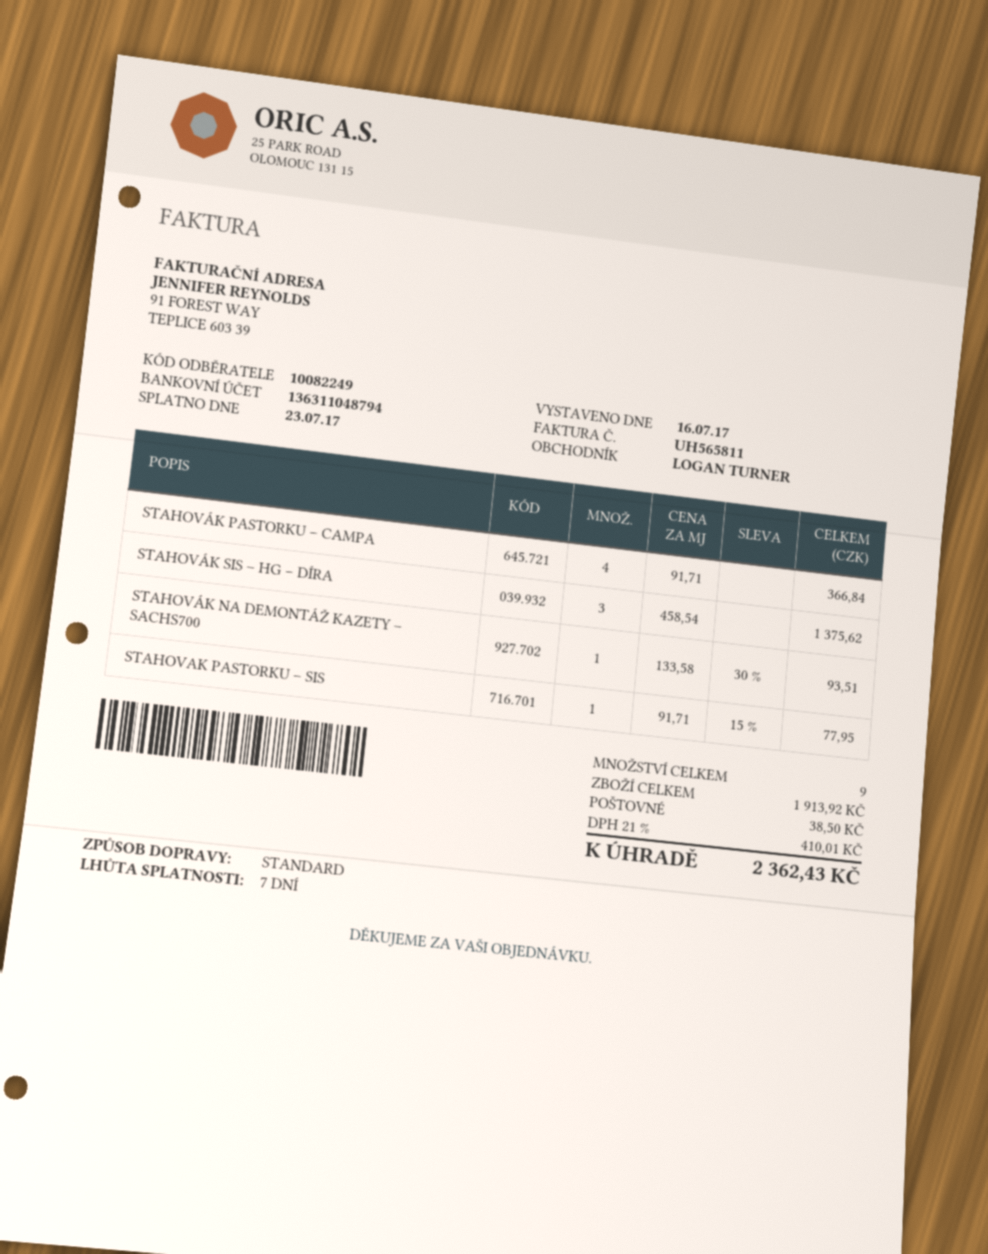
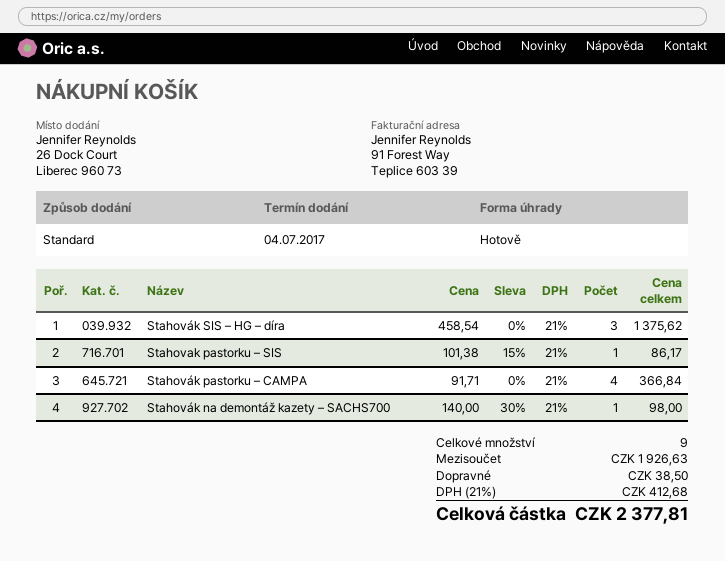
STAHOVÁK NA DEMONTÁŽ KAZETY – SACHS700: 1 x 133.58 - 30% = 93.51 -> 1 x 140.00 - 30% = 98.00
STAHOVAK PASTORKU – SIS: 1 x 91.71 - 15% = 77.95 -> 1 x 101.38 - 15% = 86.17
subtotal: 1913.92 -> 1926.63
tax: 21% = 410.01 -> 21% = 412.68
total: 2362.43 -> 2377.81

